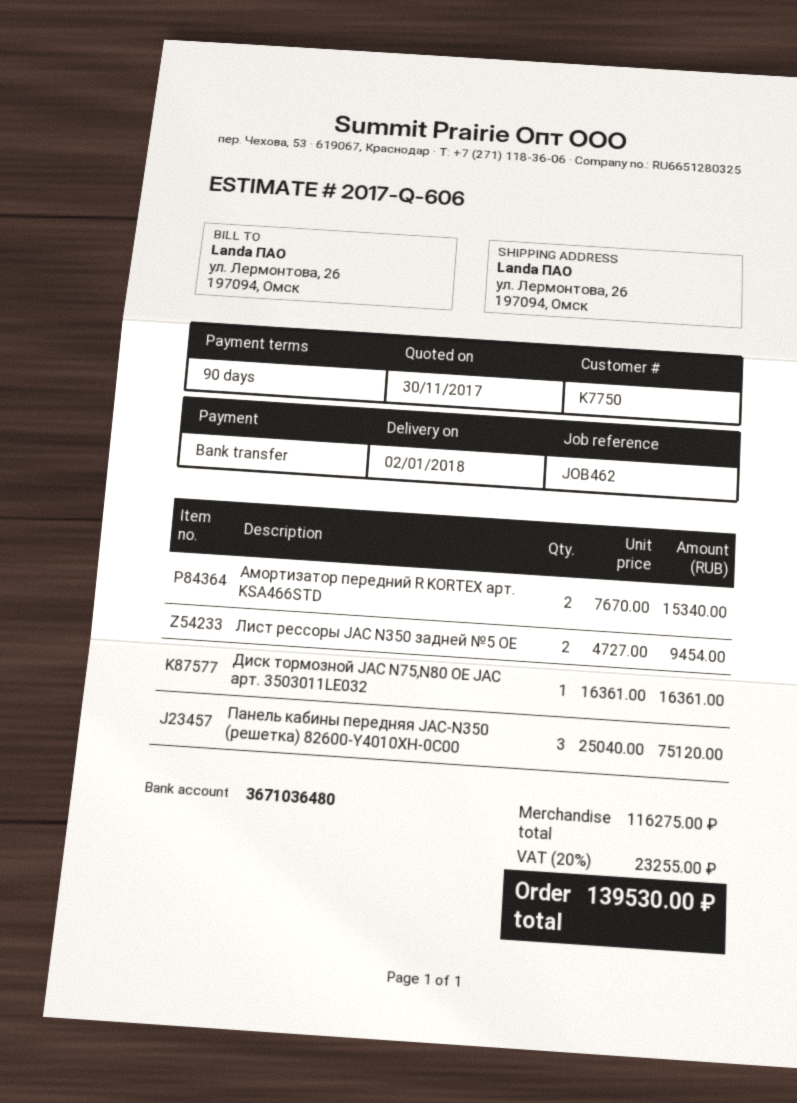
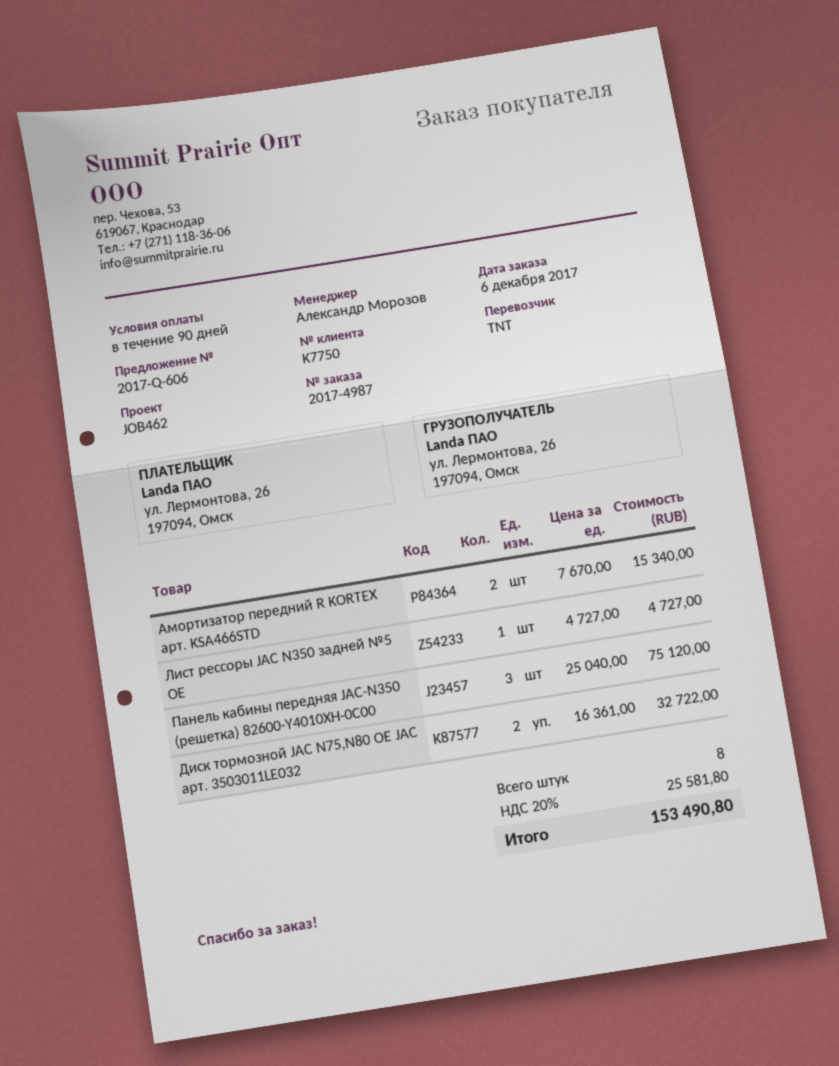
Лист рессоры JAC N350 задней №5 OE: 2 x 4727.00 = 9454.00 -> 1 x 4727.00 = 4727.00
Диск тормозной JAC N75,N80 OE JAC арт. 3503011LE032: 1 x 16361.00 = 16361.00 -> 2 x 16361.00 = 32722.00
tax: 20% = 23255.00 -> 20% = 25581.80
total: 139530.00 -> 153490.80

